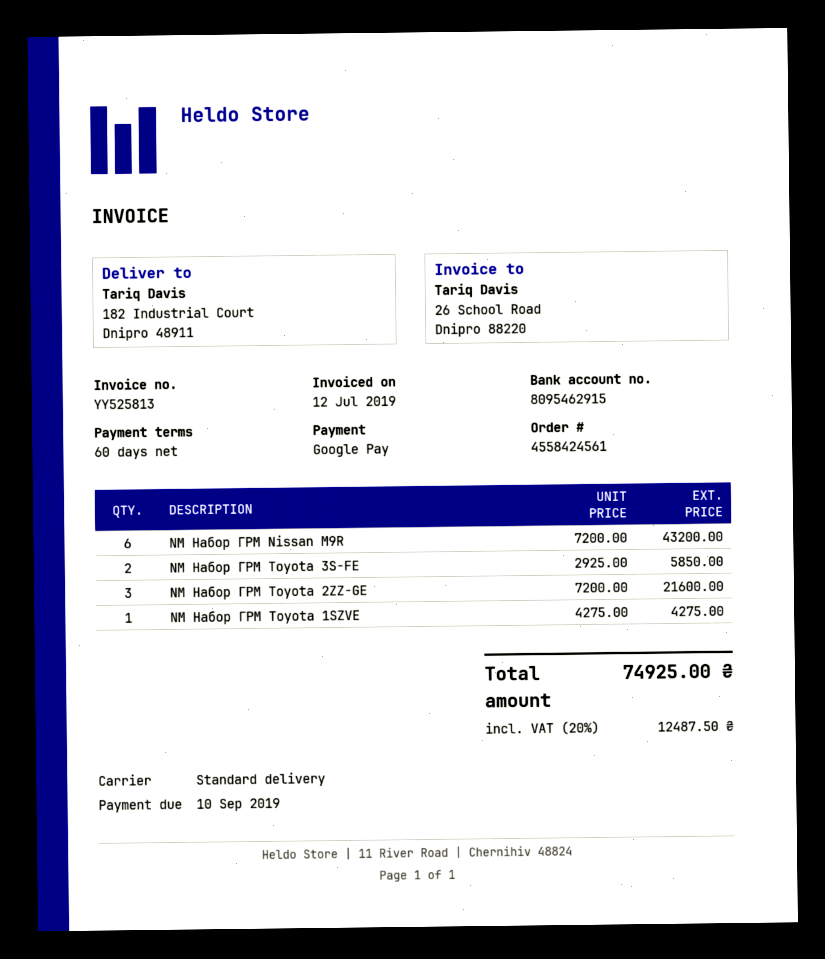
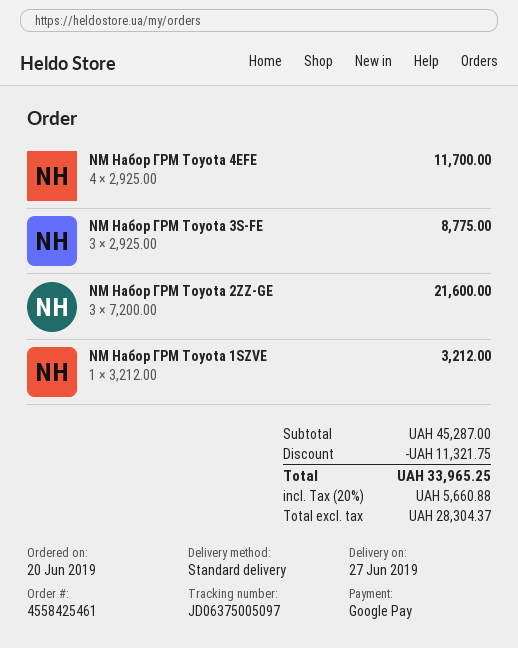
order number: 4558424561 -> 4558425461
NM Набор ГРМ Nissan M9R: 6 x 7200.00 = 43200.00 -> none
NM Набор ГРМ Toyota 3S-FE: 2 x 2925.00 = 5850.00 -> 3 x 2925.00 = 8775.00
NM Набор ГРМ Toyota 1SZVE: 1 x 4275.00 = 4275.00 -> 1 x 3212.00 = 3212.00
NM Набор ГРМ Toyota 4EFE: none -> 4 x 2925.00 = 11700.00
discount: none -> 11321.75
tax: 20% = 12487.50 -> 20% = 5660.88
total: 74925.00 -> 33965.25

